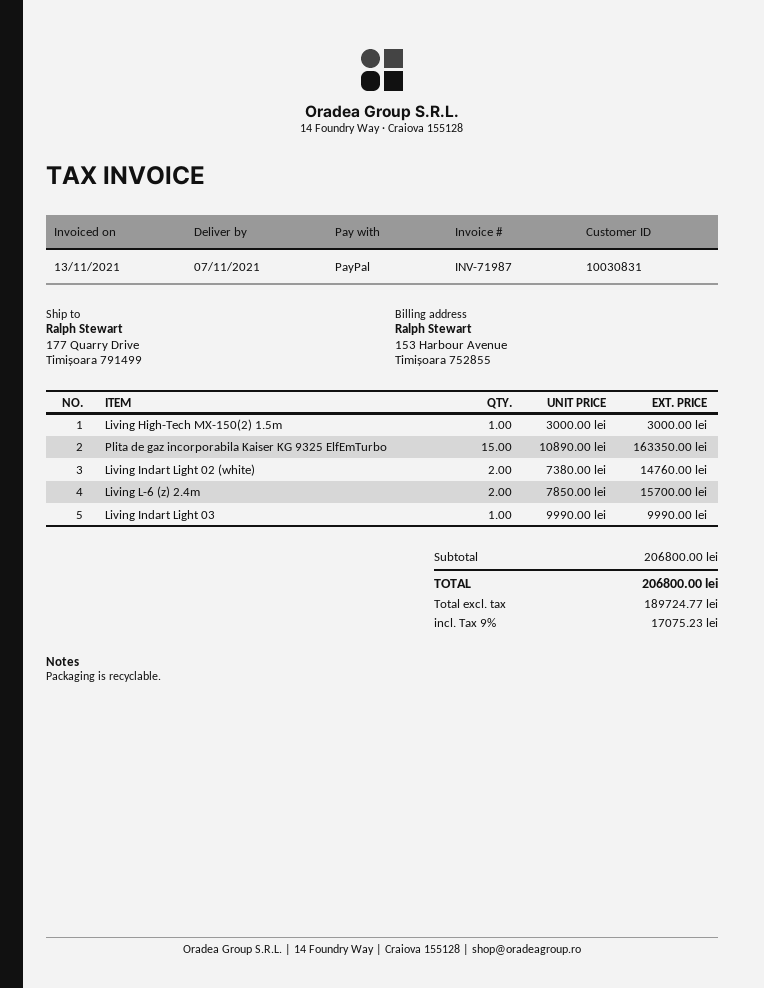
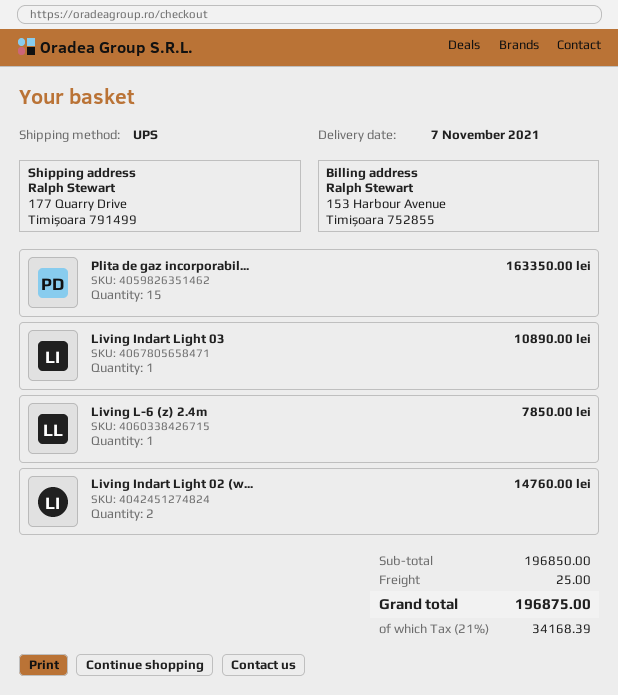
Living High-Tech МХ-150(2) 1.5m: 1 for 3000.00 -> none
Living L-6 (z) 2.4m: 2 for 15700.00 -> 1 for 7850.00
Living Indart Light 03: 1 for 9990.00 -> 1 for 10890.00
subtotal: 206800.00 -> 196850.00
shipping: none -> 25.00
tax: 9% = 17075.23 -> 21% = 34168.39
total: 206800.00 -> 196875.00

